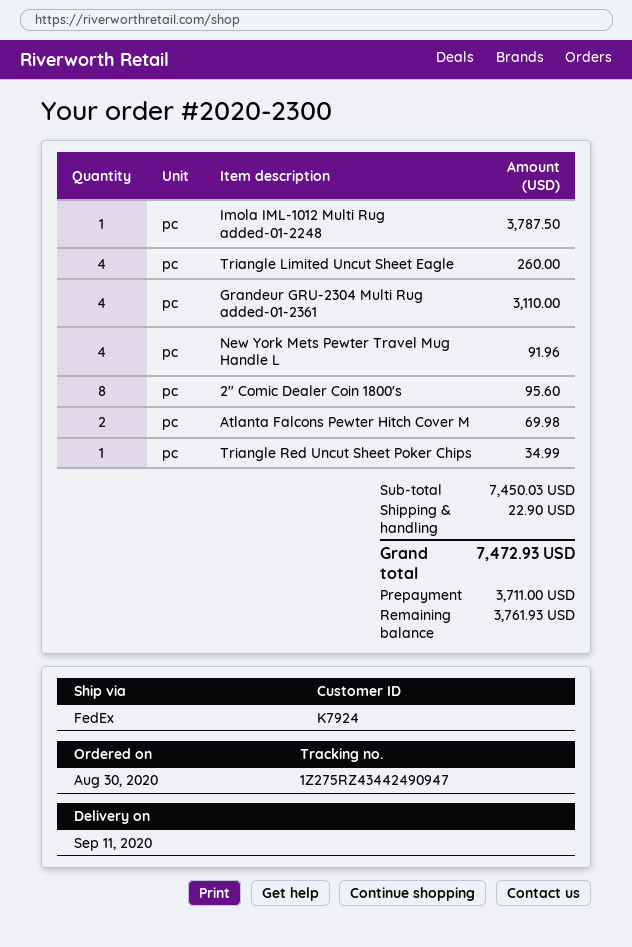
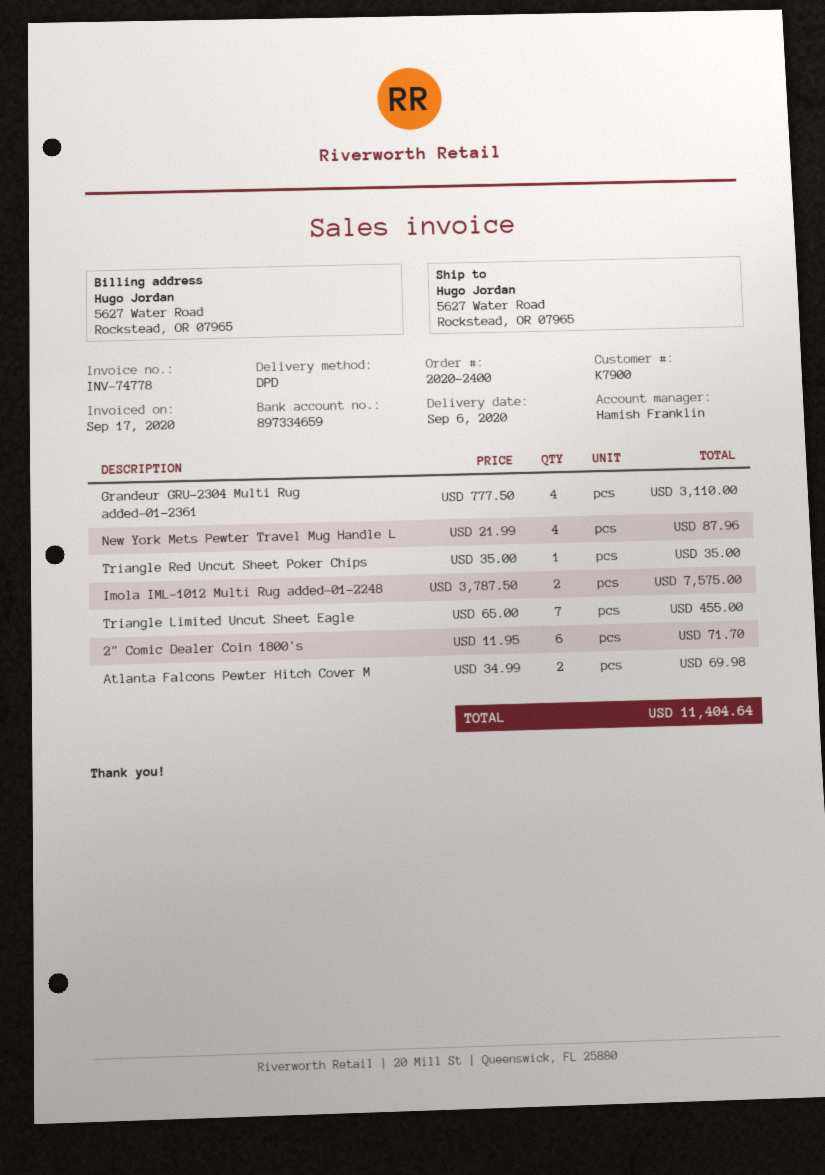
order number: 2020-2300 -> 2020-2400
delivery date: 2020-09-11 -> 2020-09-06
customer number: K7924 -> K7900
shipping method: FedEx -> DPD
Imola IML-1012 Multi Rug added-01-2248: 1 for 3787.50 -> 2 for 7575.00
Triangle Limited Uncut Sheet Eagle: 4 for 260.00 -> 7 for 455.00
New York Mets Pewter Travel Mug Handle L: 4 for 91.96 -> 4 for 87.96
2" Comic Dealer Coin 1800's: 8 for 95.60 -> 6 for 71.70
Triangle Red Uncut Sheet Poker Chips: 1 for 34.99 -> 1 for 35.00
shipping: 22.90 -> none
total: 7472.93 -> 11404.64

